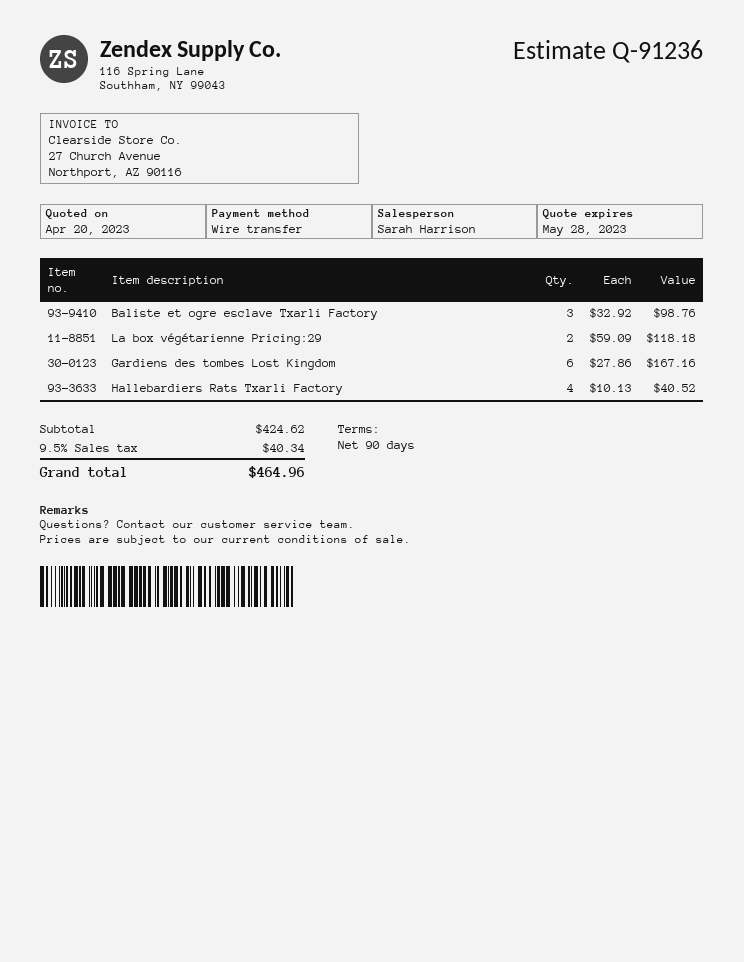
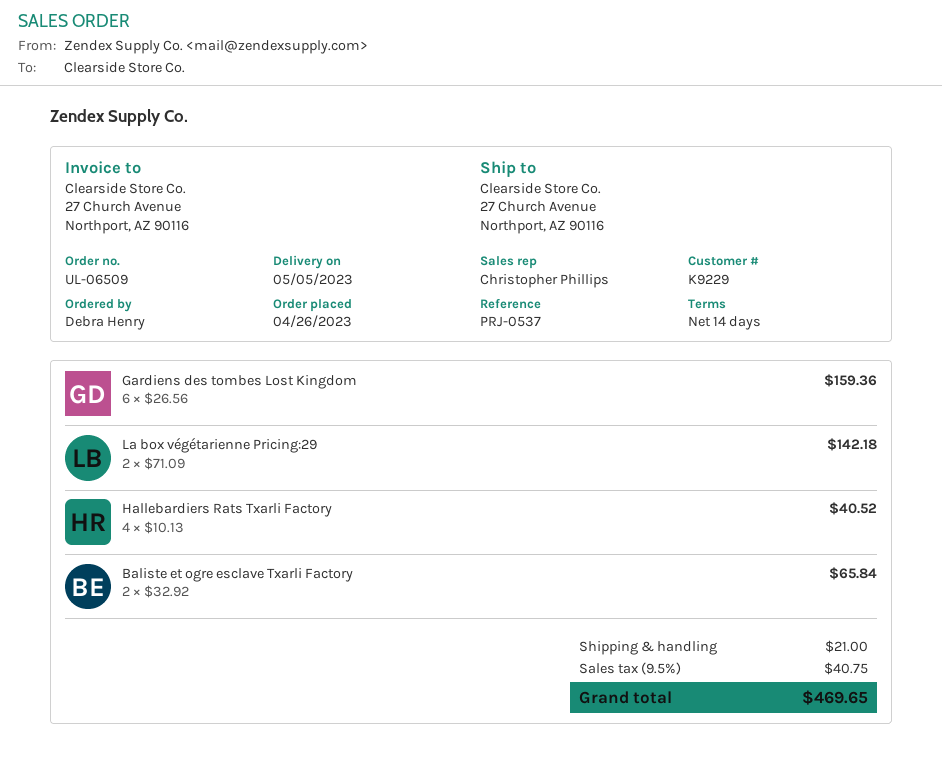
payment terms: 90 days -> 14 days
sales rep: Sarah Harrison -> Christopher Phillips
Baliste et ogre esclave Txarli Factory: 3 x 32.92 = 98.76 -> 2 x 32.92 = 65.84
La box végétarienne Pricing:29: 2 x 59.09 = 118.18 -> 2 x 71.09 = 142.18
Gardiens des tombes Lost Kingdom: 6 x 27.86 = 167.16 -> 6 x 26.56 = 159.36
shipping: none -> 21.00
tax: 9.5% = 40.34 -> 9.5% = 40.75
total: 464.96 -> 469.65

